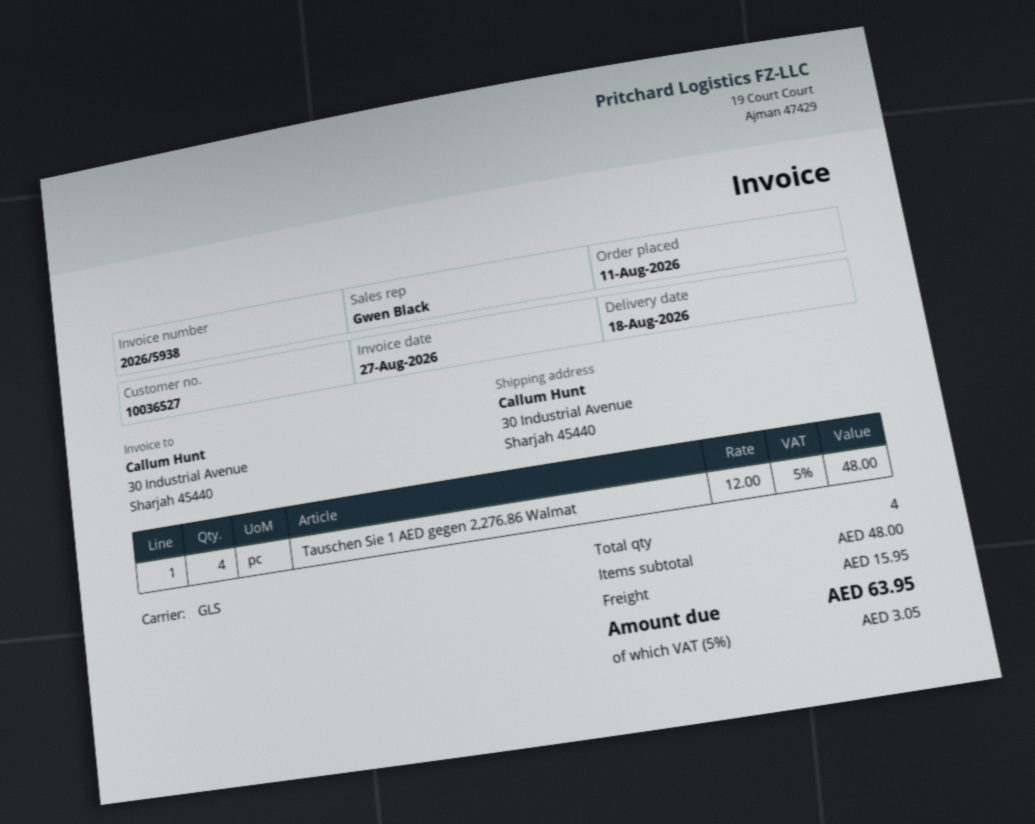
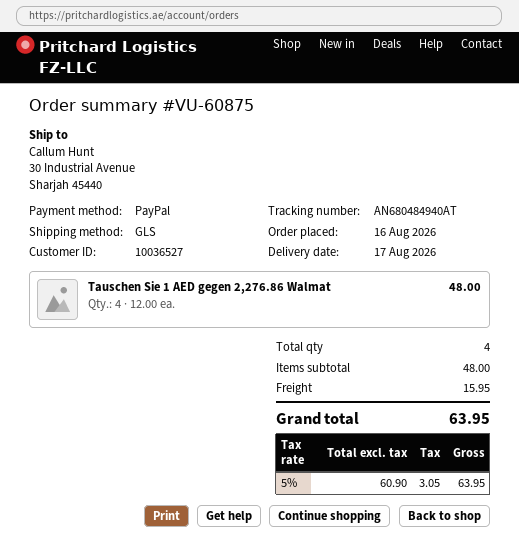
order date: 2026-08-11 -> 2026-08-16
delivery date: 2026-08-18 -> 2026-08-17

